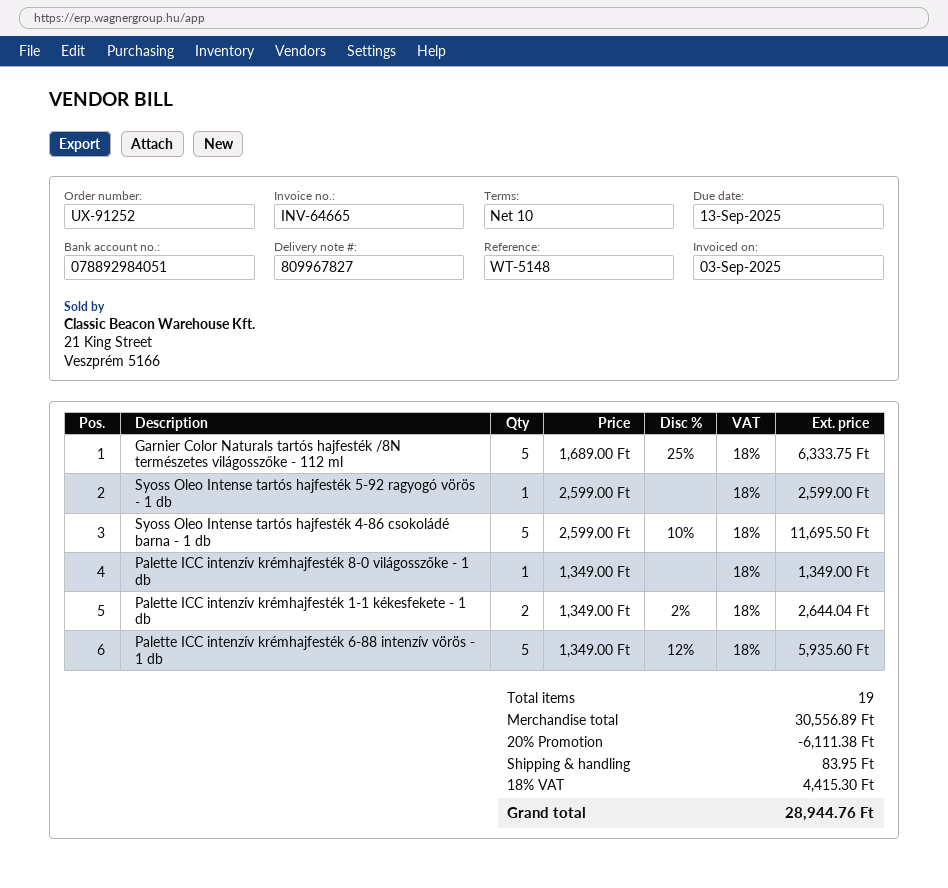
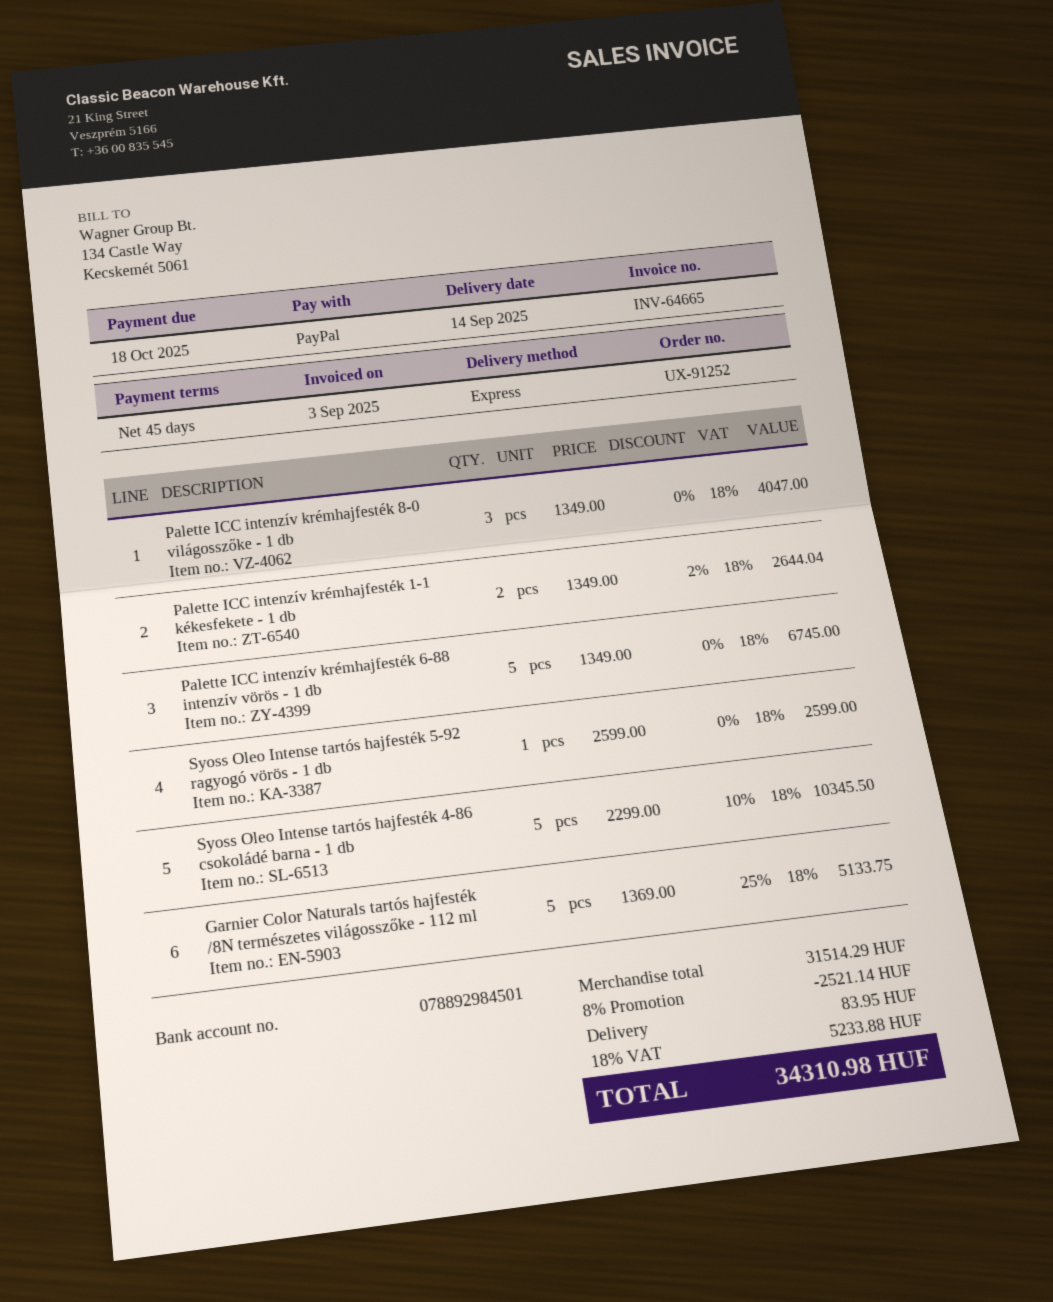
payment terms: 10 days -> 45 days
due date: 2025-09-13 -> 2025-10-18
bank account: 078892984051 -> 078892984501
Garnier Color Naturals tartós hajfesték /8N természetes világosszőke - 112 ml: 5 x 1689.00 - 25% = 6333.75 -> 5 x 1369.00 - 25% = 5133.75
Syoss Oleo Intense tartós hajfesték 4-86 csokoládé barna - 1 db: 5 x 2599.00 - 10% = 11695.50 -> 5 x 2299.00 - 10% = 10345.50
Palette ICC intenzív krémhajfesték 8-0 világosszőke - 1 db: 1 x 1349.00 = 1349.00 -> 3 x 1349.00 = 4047.00
Palette ICC intenzív krémhajfesték 6-88 intenzív vörös - 1 db: 5 x 1349.00 - 12% = 5935.60 -> 5 x 1349.00 = 6745.00
subtotal: 30556.89 -> 31514.29
discount: 20% = 6111.38 -> 8% = 2521.14
tax: 18% = 4415.30 -> 18% = 5233.88
total: 28944.76 -> 34310.98

